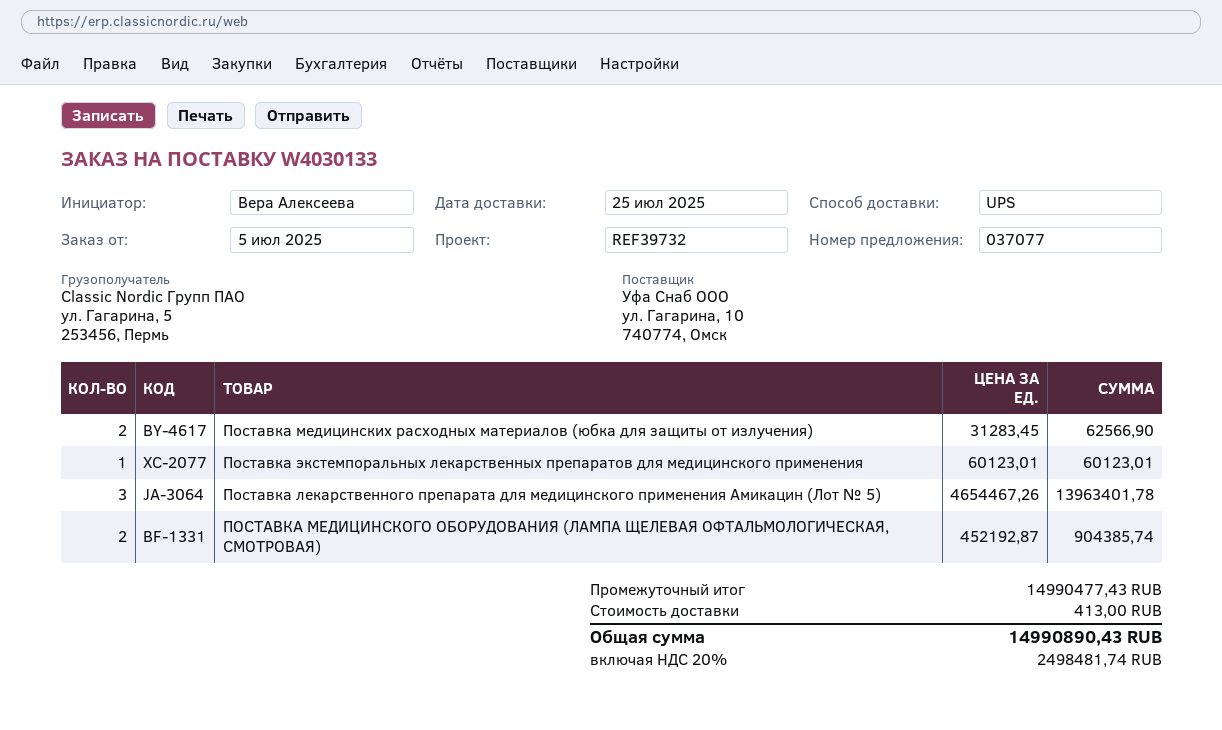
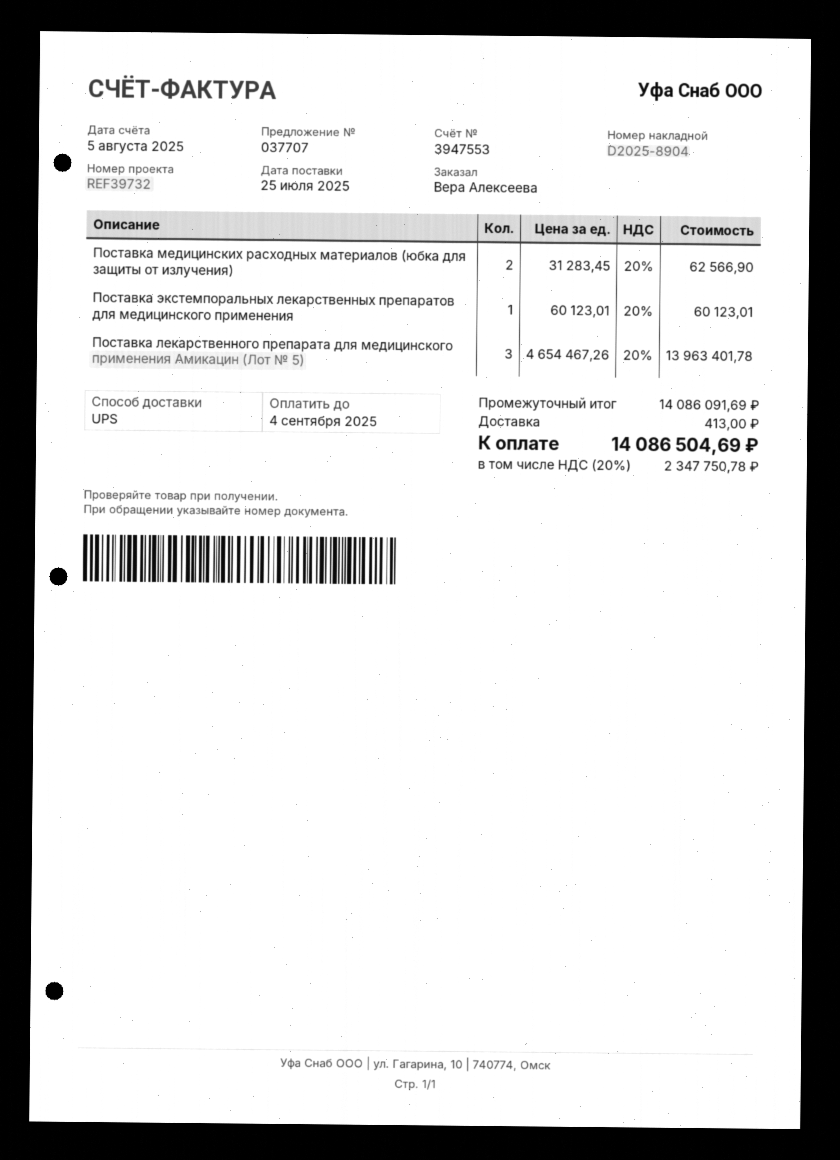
quote number: 037077 -> 037707
ПОСТАВКА МЕДИЦИНСКОГО ОБОРУДОВАНИЯ (ЛАМПА ЩЕЛЕВАЯ ОФТАЛЬМОЛОГИЧЕСКАЯ, СМОТРОВАЯ): 2 x 452192.87 = 904385.74 -> none
subtotal: 14990477.43 -> 14086091.69
tax: 20% = 2498481.74 -> 20% = 2347750.78
total: 14990890.43 -> 14086504.69

